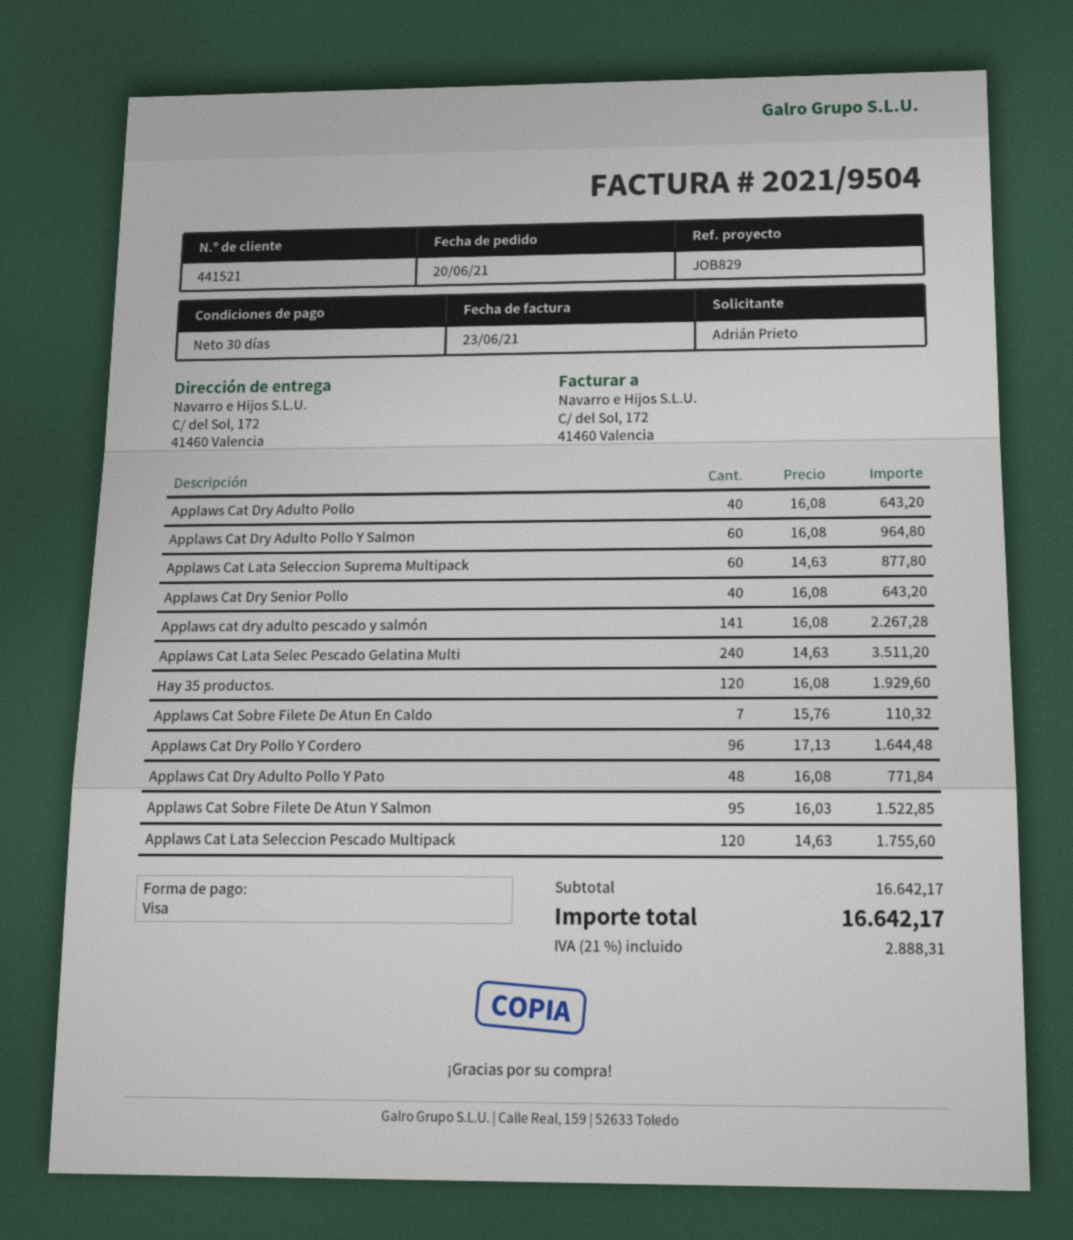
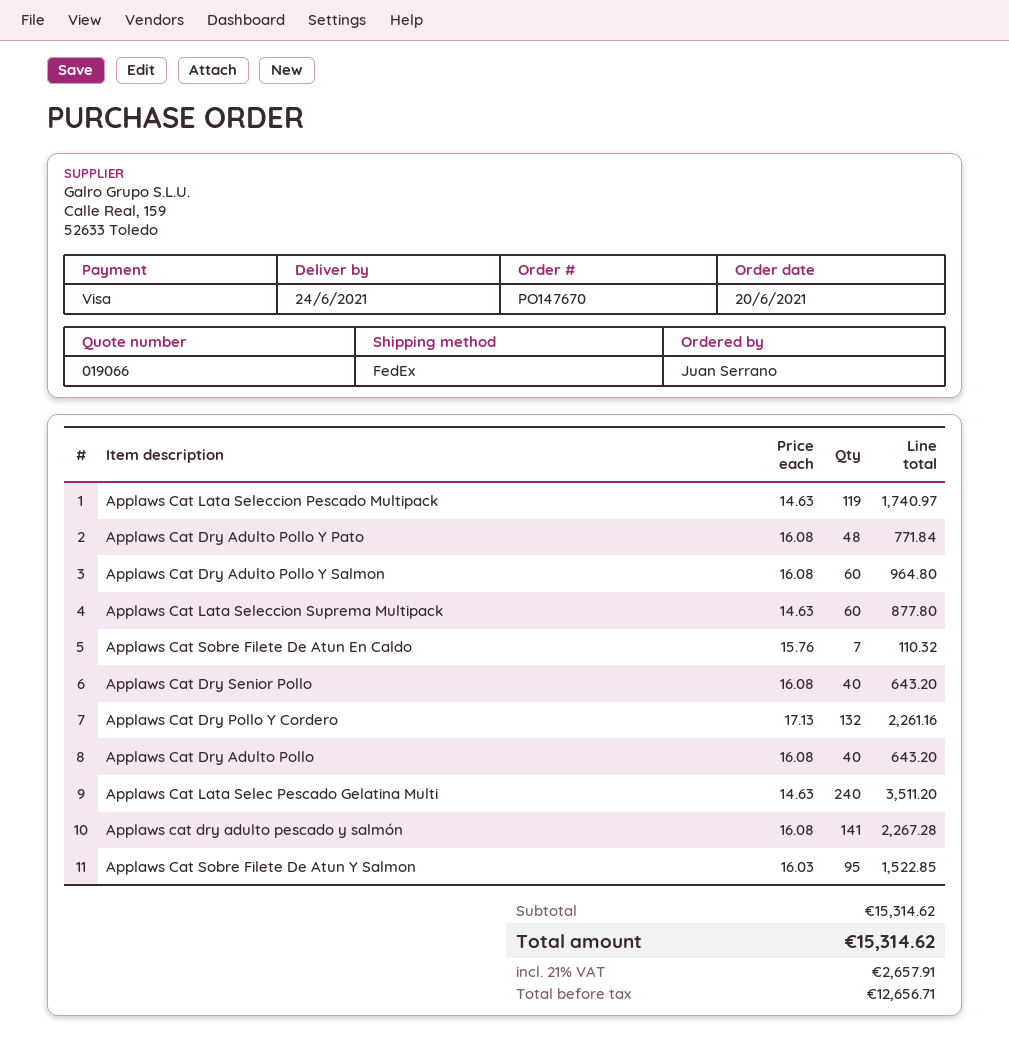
ordered by: Adrián Prieto -> Juan Serrano
Hay 35 productos.: 120 x 16.08 = 1929.60 -> none
Applaws Cat Dry Pollo Y Cordero: 96 x 17.13 = 1644.48 -> 132 x 17.13 = 2261.16
Applaws Cat Lata Seleccion Pescado Multipack: 120 x 14.63 = 1755.60 -> 119 x 14.63 = 1740.97
subtotal: 16642.17 -> 15314.62
tax: 21% = 2888.31 -> 21% = 2657.91
total: 16642.17 -> 15314.62

